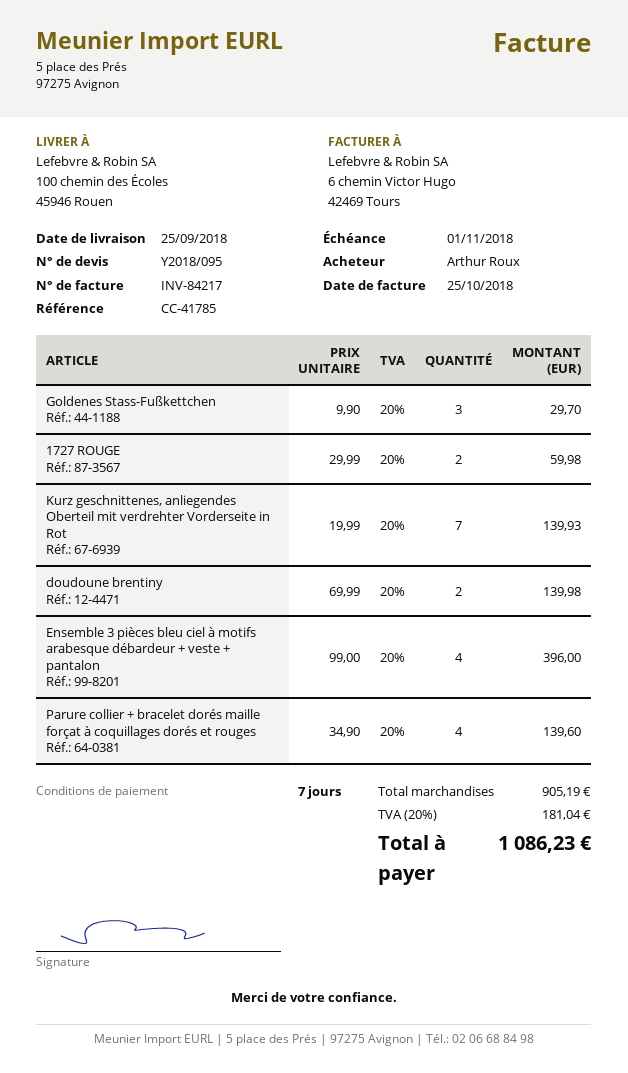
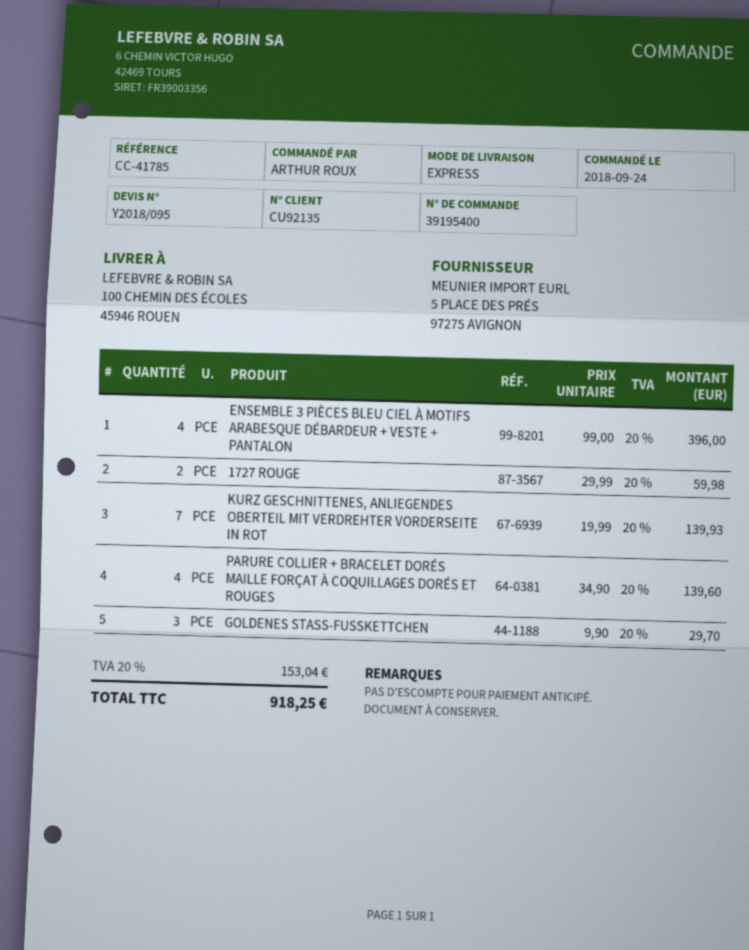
doudoune brentiny: 2 x 69.99 = 139.98 -> none
tax: 20% = 181.04 -> 20% = 153.04
total: 1086.23 -> 918.25

